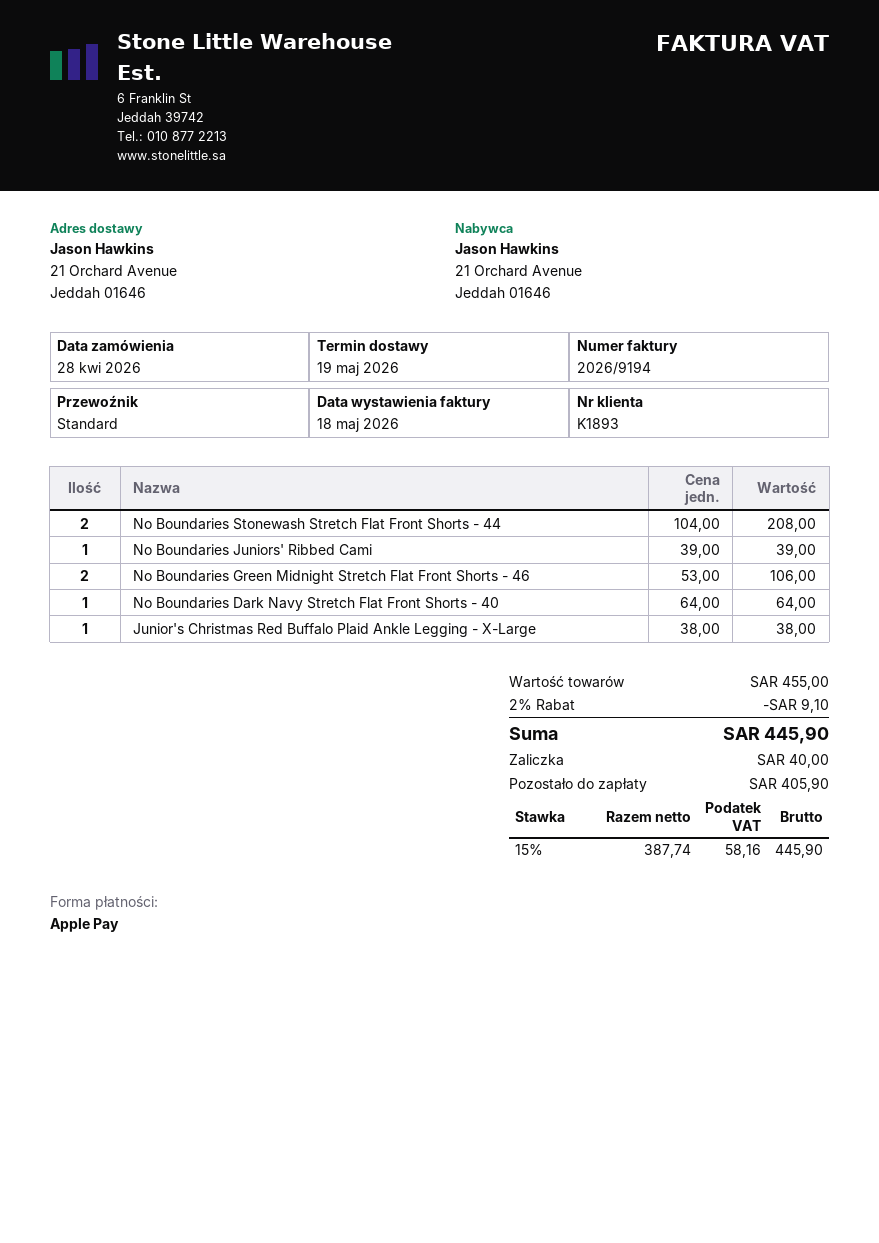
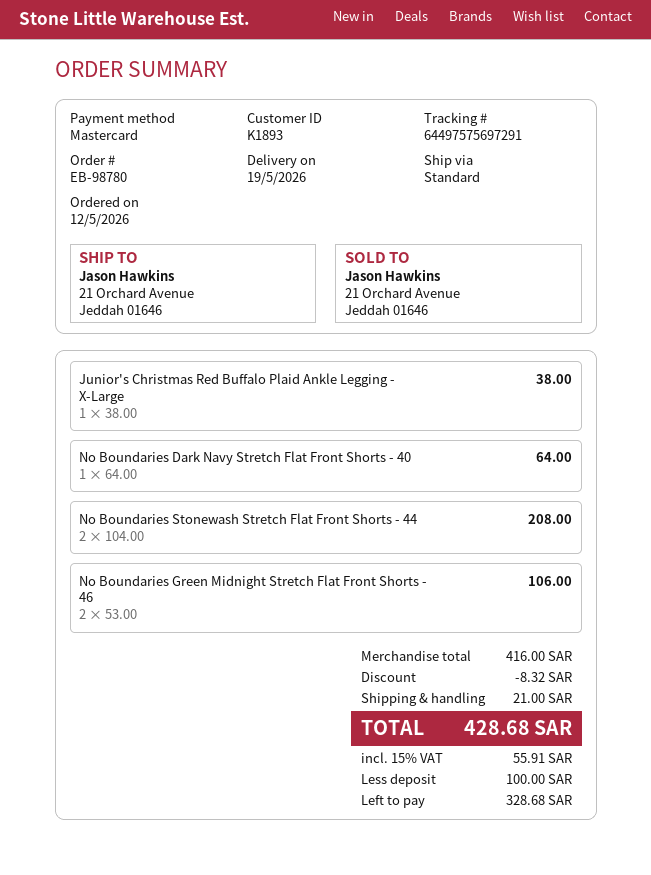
order date: 2026-04-28 -> 2026-05-12
payment method: Apple Pay -> Mastercard
No Boundaries Juniors' Ribbed Cami: 1 x 39.00 = 39.00 -> none
subtotal: 455.00 -> 416.00
discount: 9.10 -> 8.32
shipping: none -> 21.00
tax: 15% = 58.16 -> 15% = 55.91
total: 445.90 -> 428.68
deposit: 40.00 -> 100.00
balance: 405.90 -> 328.68

